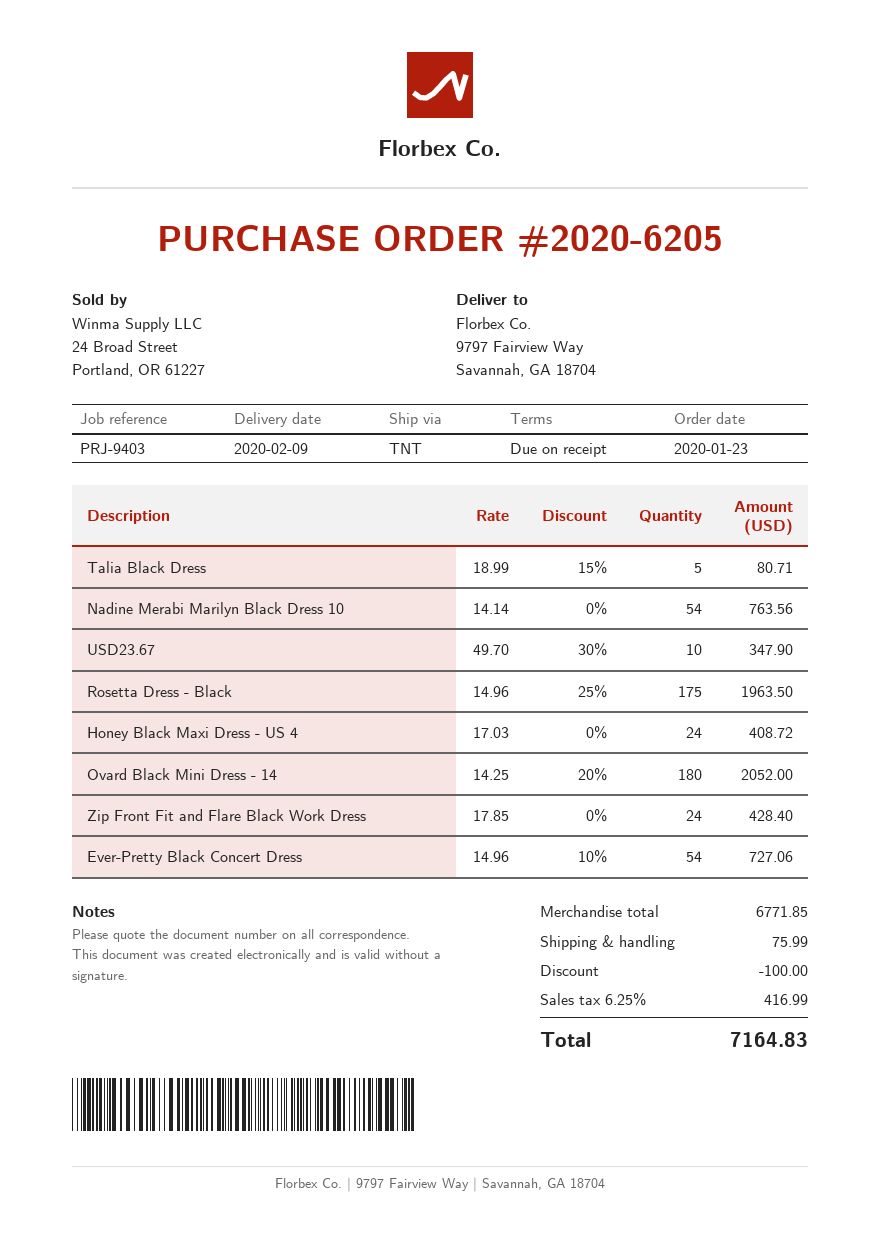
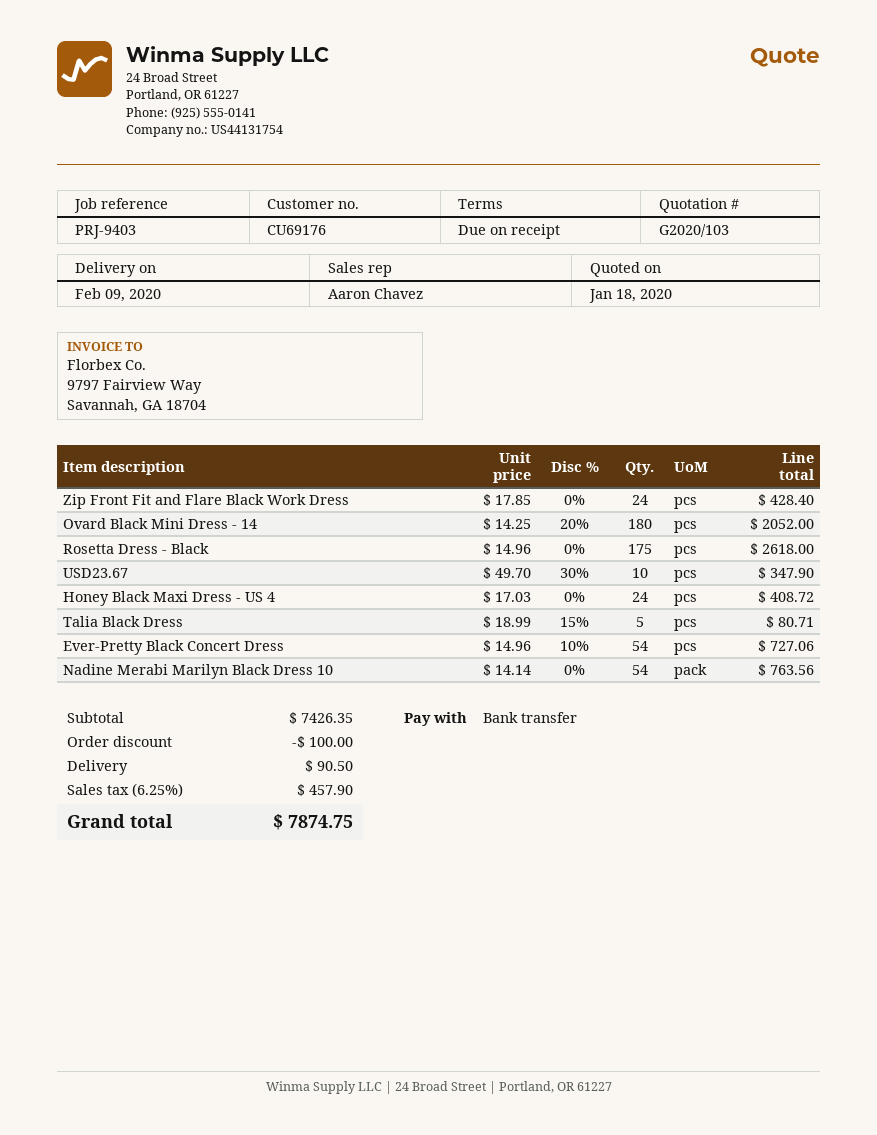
Rosetta Dress - Black: 175 x 14.96 - 25% = 1963.50 -> 175 x 14.96 = 2618.00
subtotal: 6771.85 -> 7426.35
shipping: 75.99 -> 90.50
tax: 6.25% = 416.99 -> 6.25% = 457.90
total: 7164.83 -> 7874.75

